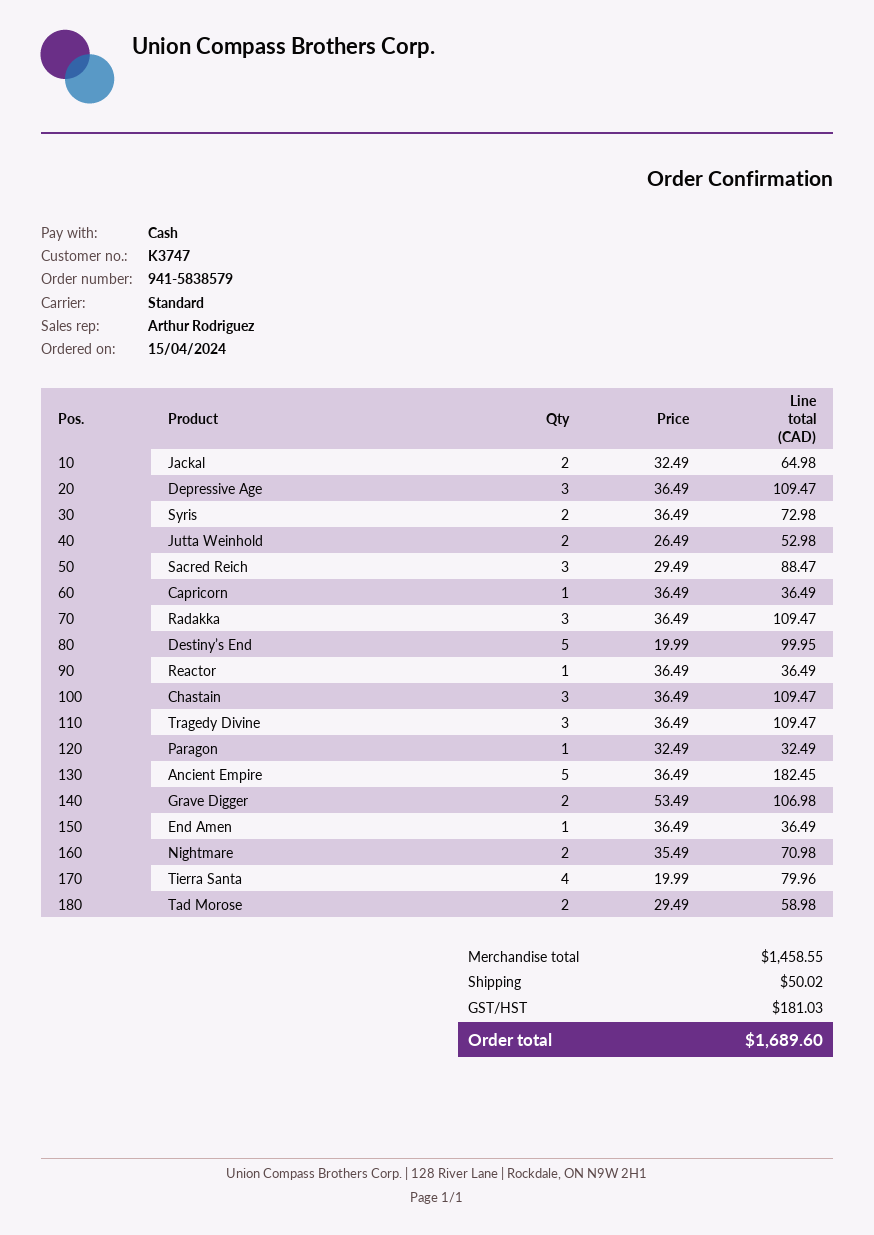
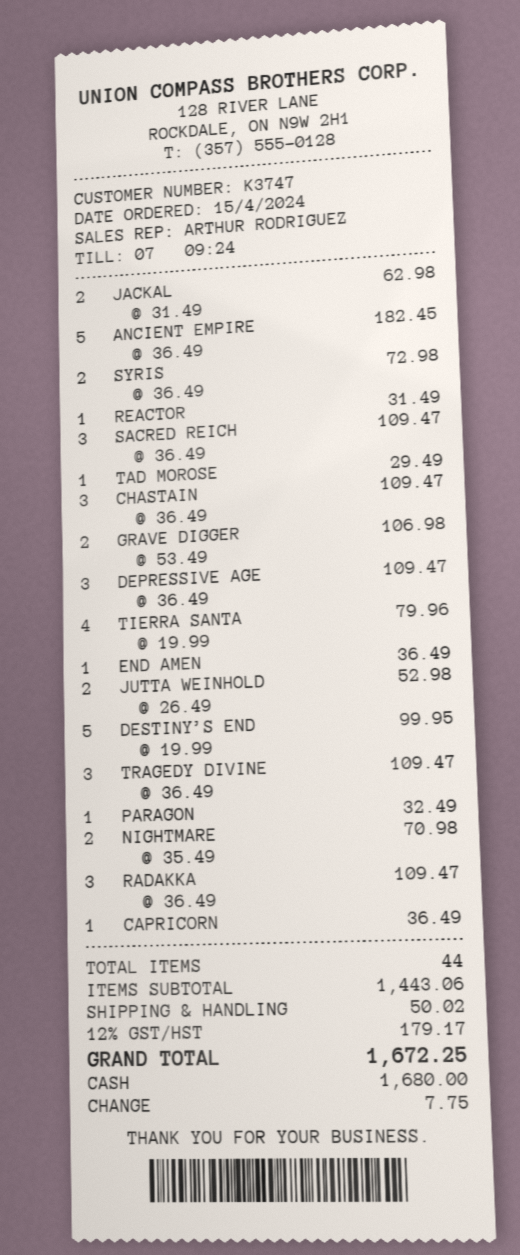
Jackal: 2 x 32.49 = 64.98 -> 2 x 31.49 = 62.98
Sacred Reich: 3 x 29.49 = 88.47 -> 3 x 36.49 = 109.47
Reactor: 1 x 36.49 = 36.49 -> 1 x 31.49 = 31.49
Tad Morose: 2 x 29.49 = 58.98 -> 1 x 29.49 = 29.49
subtotal: 1458.55 -> 1443.06
tax: 181.03 -> 179.17
total: 1689.60 -> 1672.25

